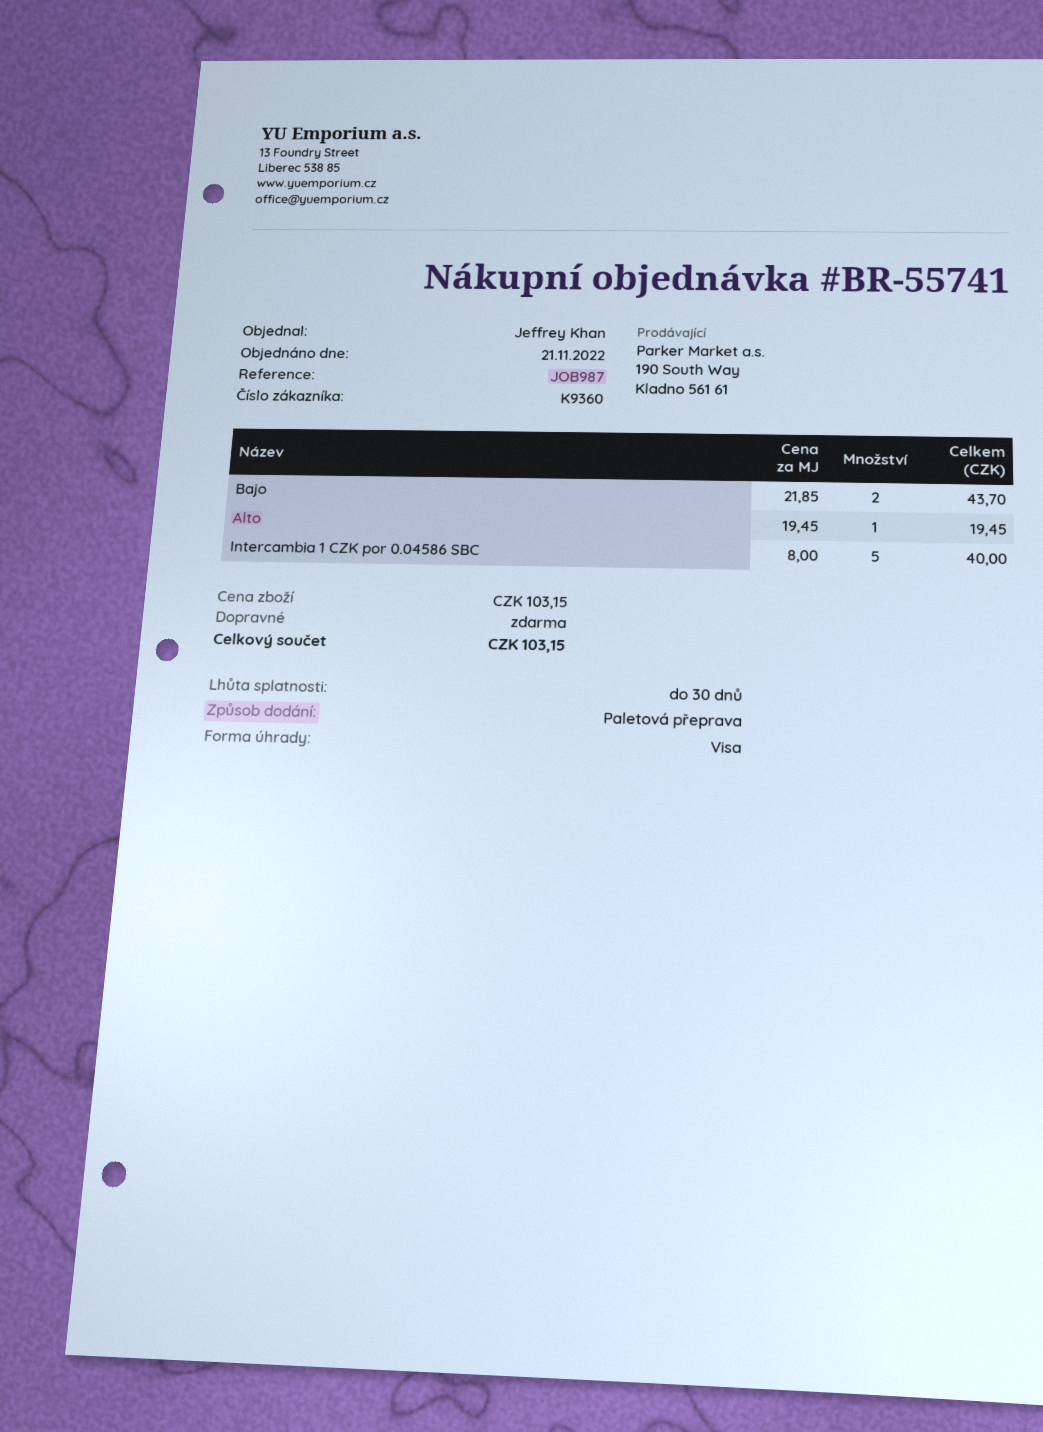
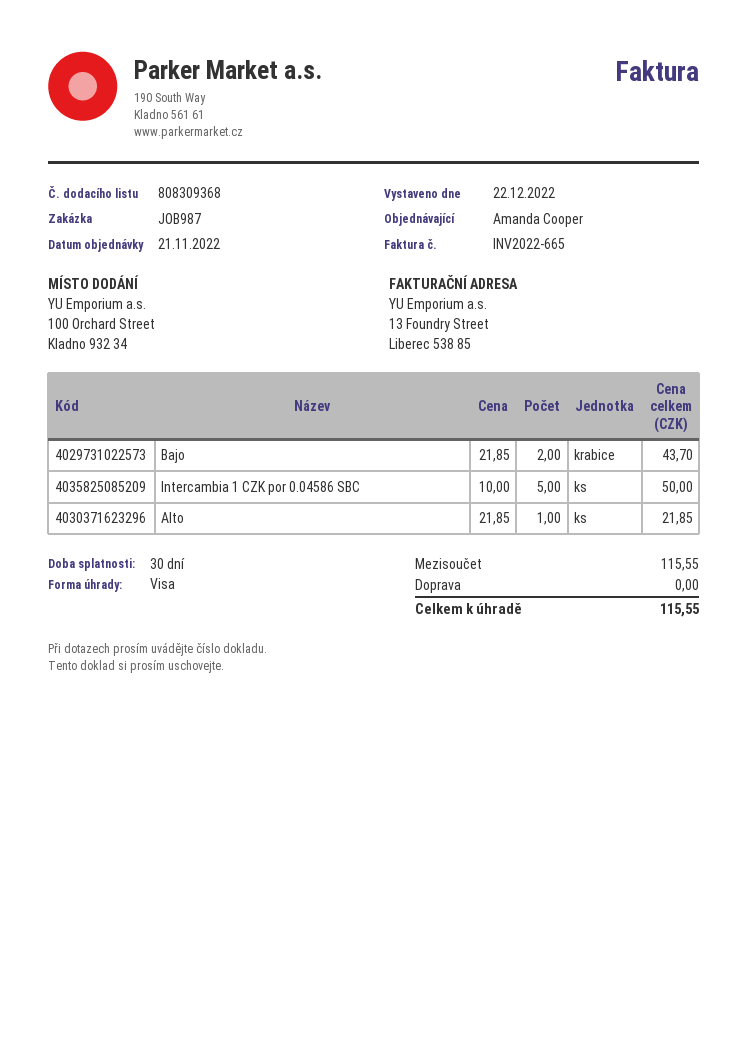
ordered by: Jeffrey Khan -> Amanda Cooper
Alto: 1 x 19.45 = 19.45 -> 1 x 21.85 = 21.85
Intercambia 1 CZK por 0.04586 SBC: 5 x 8.00 = 40.00 -> 5 x 10.00 = 50.00
subtotal: 103.15 -> 115.55
total: 103.15 -> 115.55

